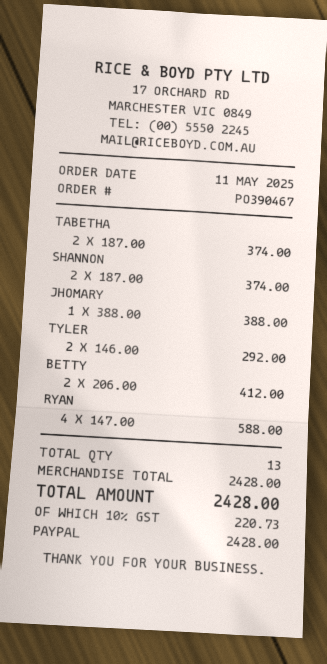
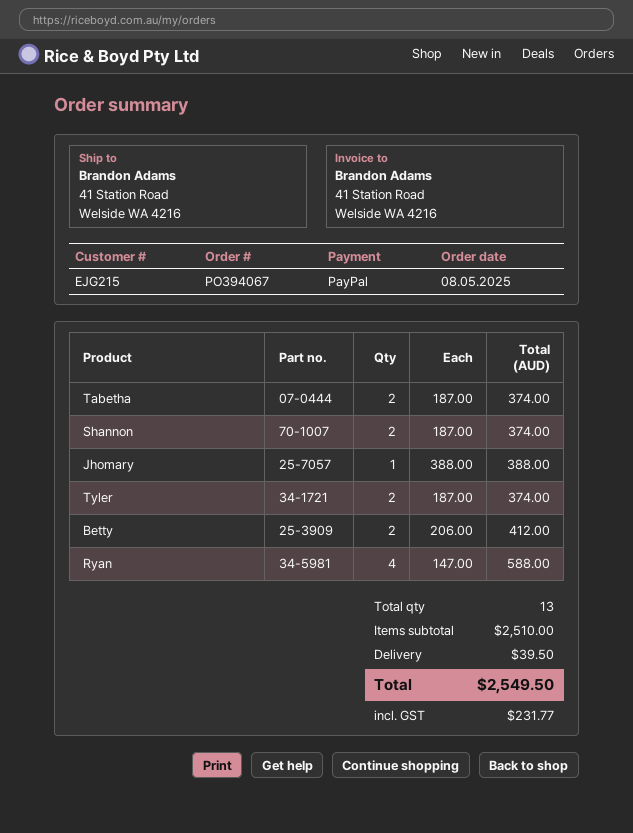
order number: PO390467 -> PO394067
order date: 2025-05-11 -> 2025-05-08
TYLER: 2 x 146.00 = 292.00 -> 2 x 187.00 = 374.00
subtotal: 2428.00 -> 2510.00
shipping: none -> 39.50
tax: 220.73 -> 231.77
total: 2428.00 -> 2549.50

